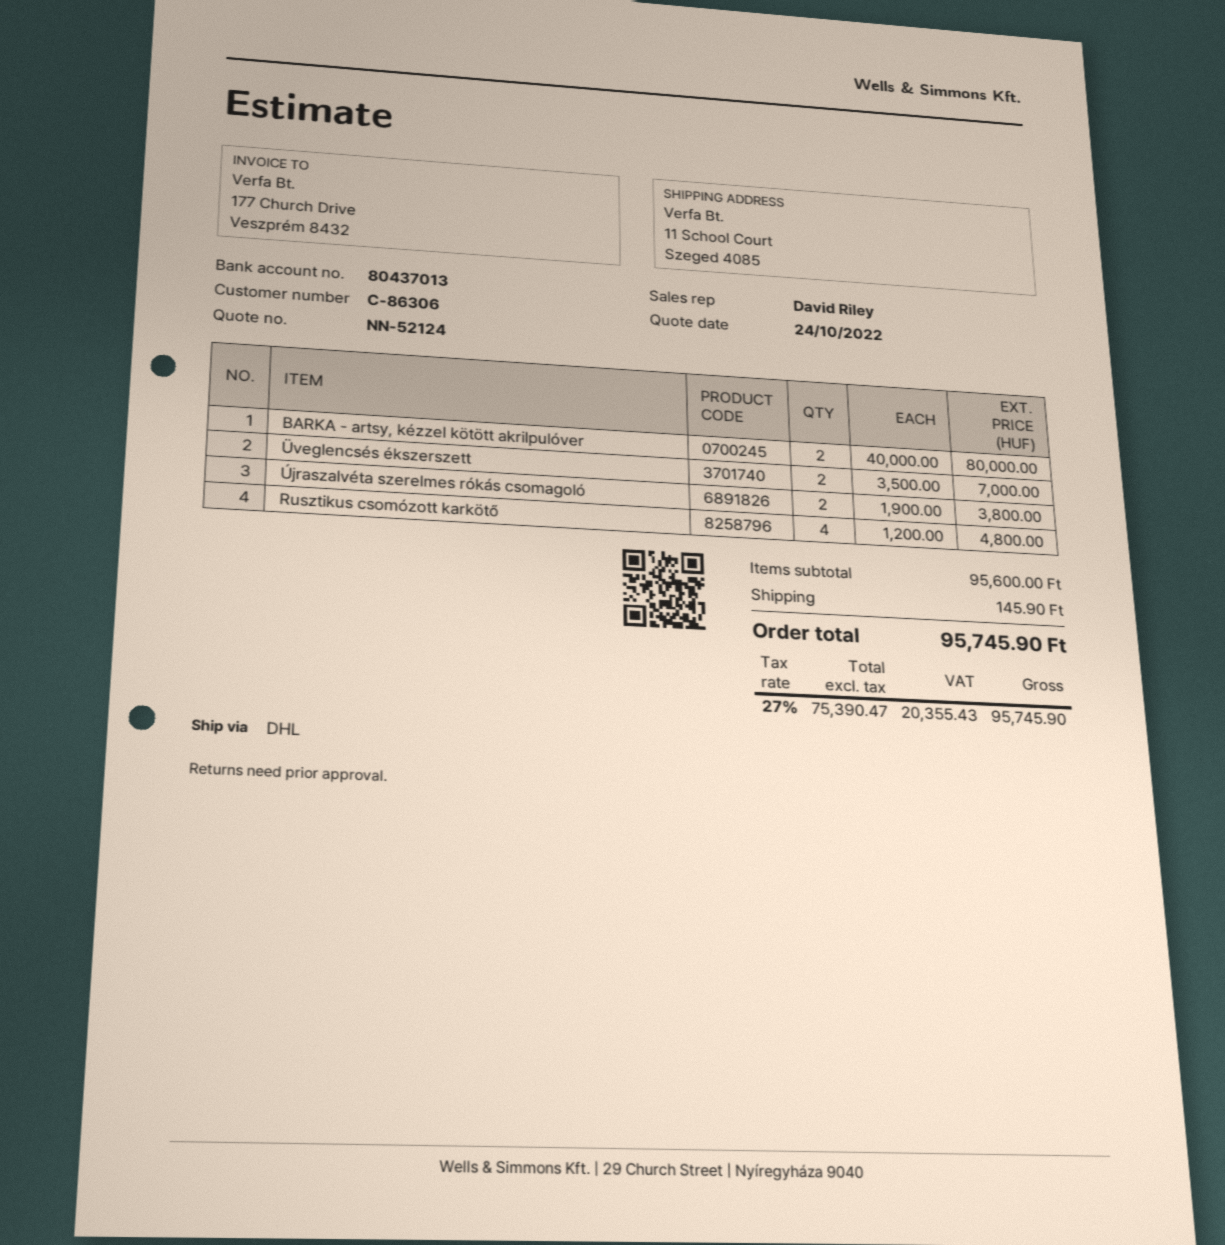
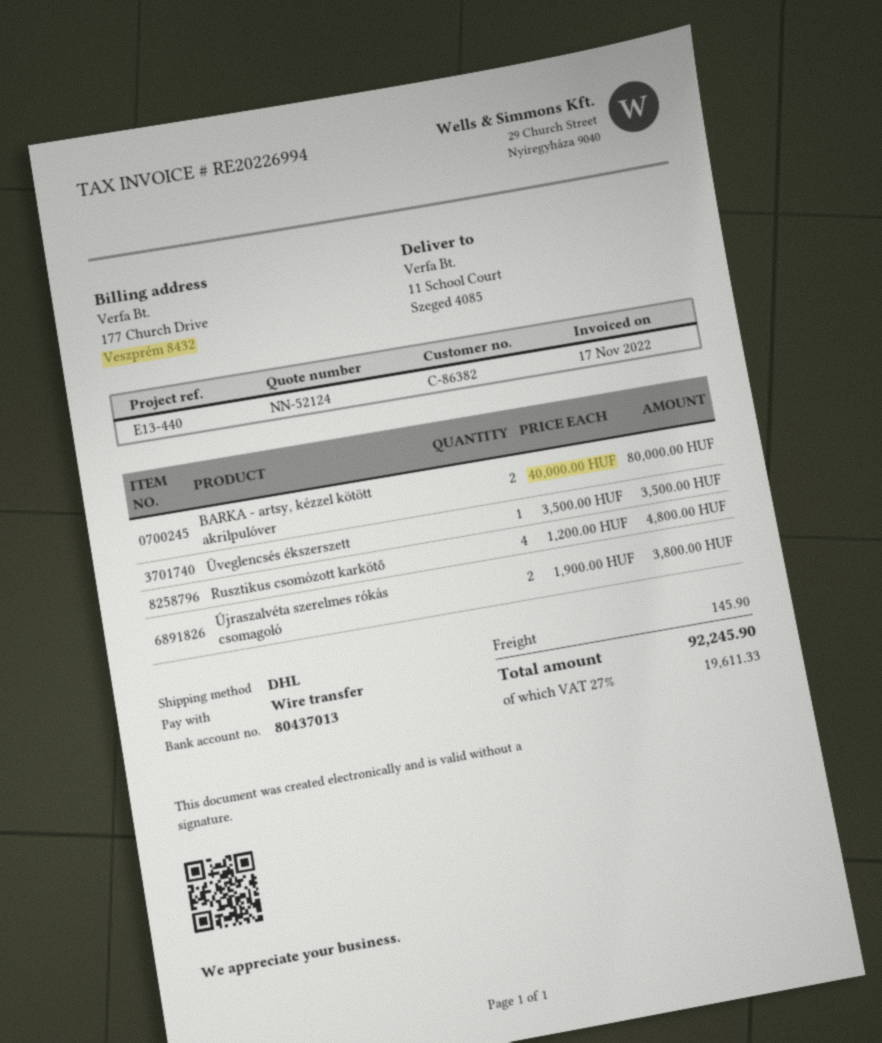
customer number: C-86306 -> C-86382
Üveglencsés ékszerszett: 2 x 3500.00 = 7000.00 -> 1 x 3500.00 = 3500.00
tax: 27% = 20355.43 -> 27% = 19611.33
total: 95745.90 -> 92245.90

